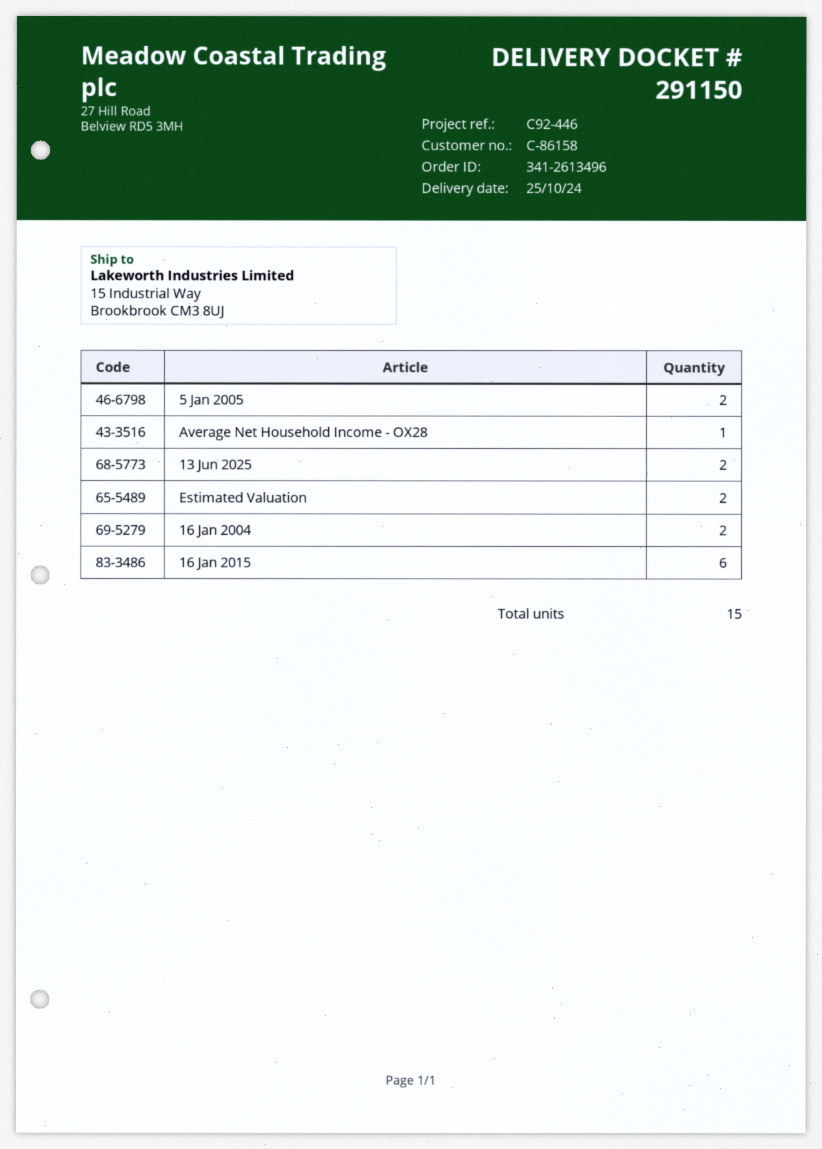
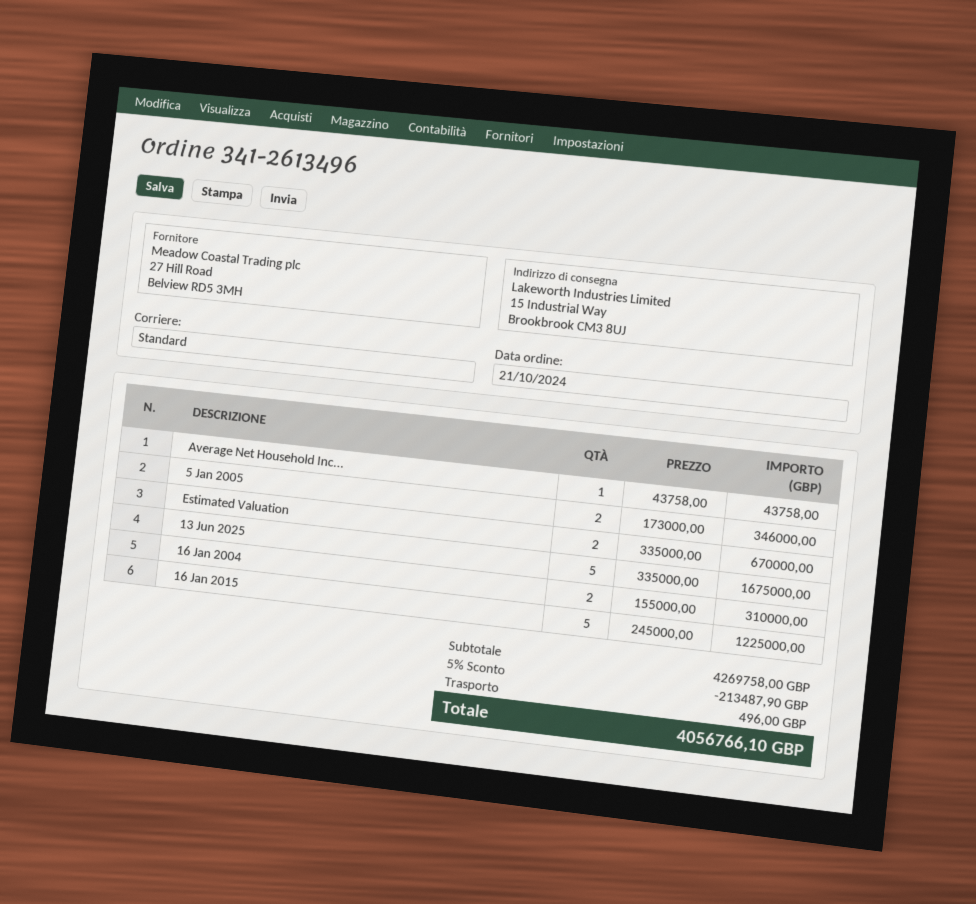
13 Jun 2025: 2 -> 5
16 Jan 2015: 6 -> 5

